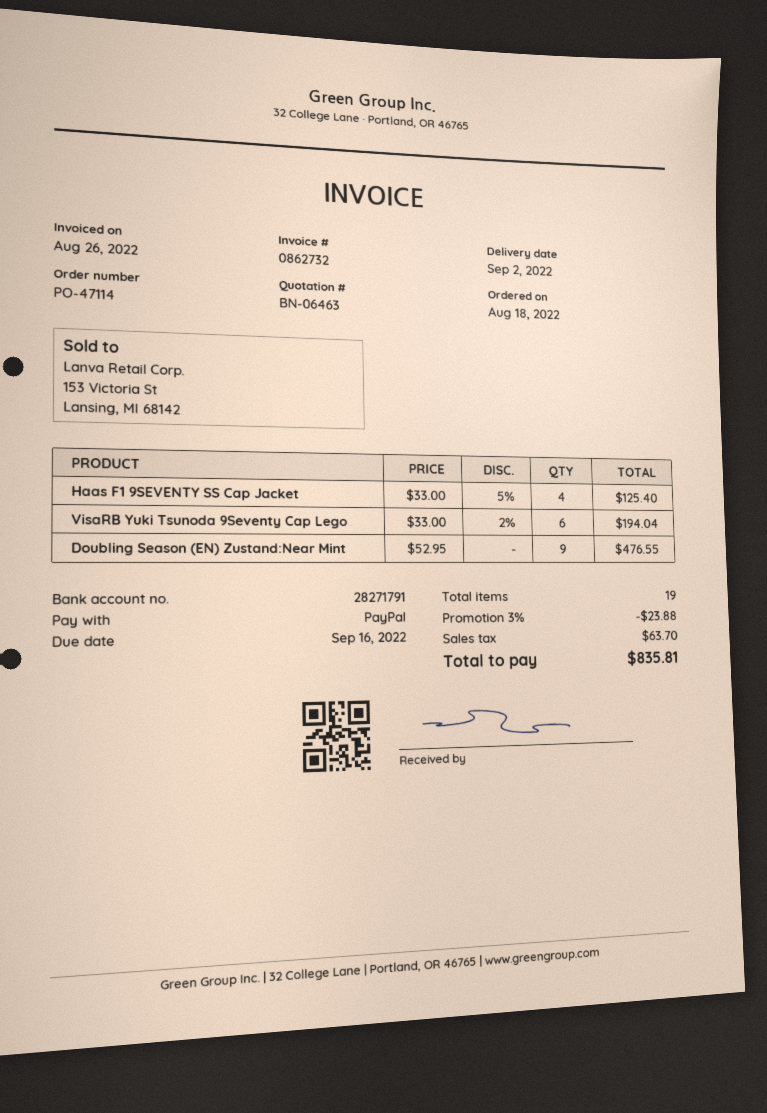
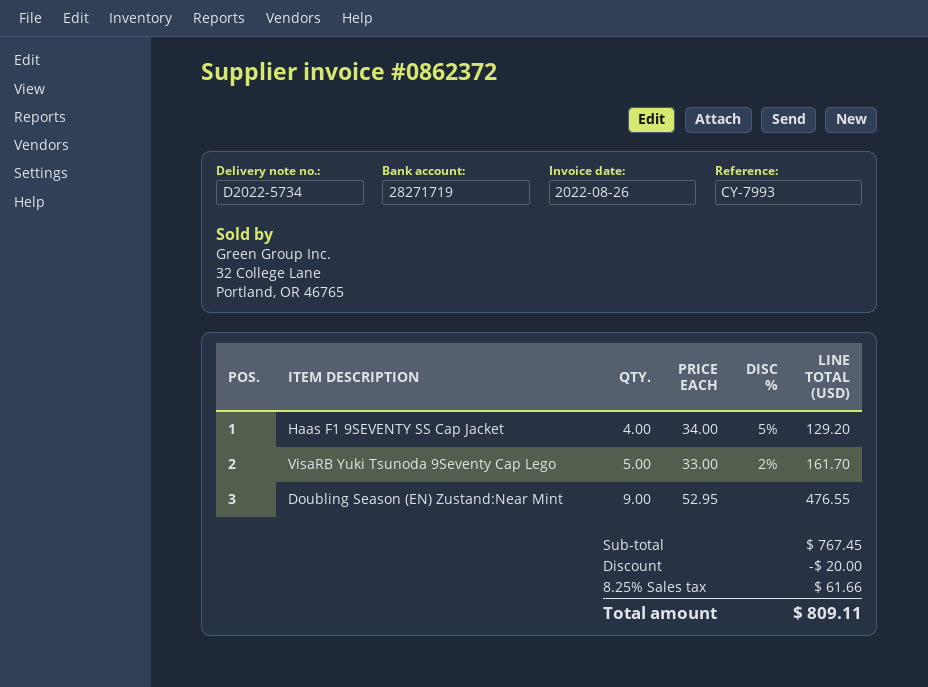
invoice number: 0862732 -> 0862372
bank account: 28271791 -> 28271719
Haas F1 9SEVENTY SS Cap Jacket: 4 x 33.00 - 5% = 125.40 -> 4 x 34.00 - 5% = 129.20
VisaRB Yuki Tsunoda 9Seventy Cap Lego: 6 x 33.00 - 2% = 194.04 -> 5 x 33.00 - 2% = 161.70
discount: 23.88 -> 20.00
tax: 63.70 -> 61.66
total: 835.81 -> 809.11

